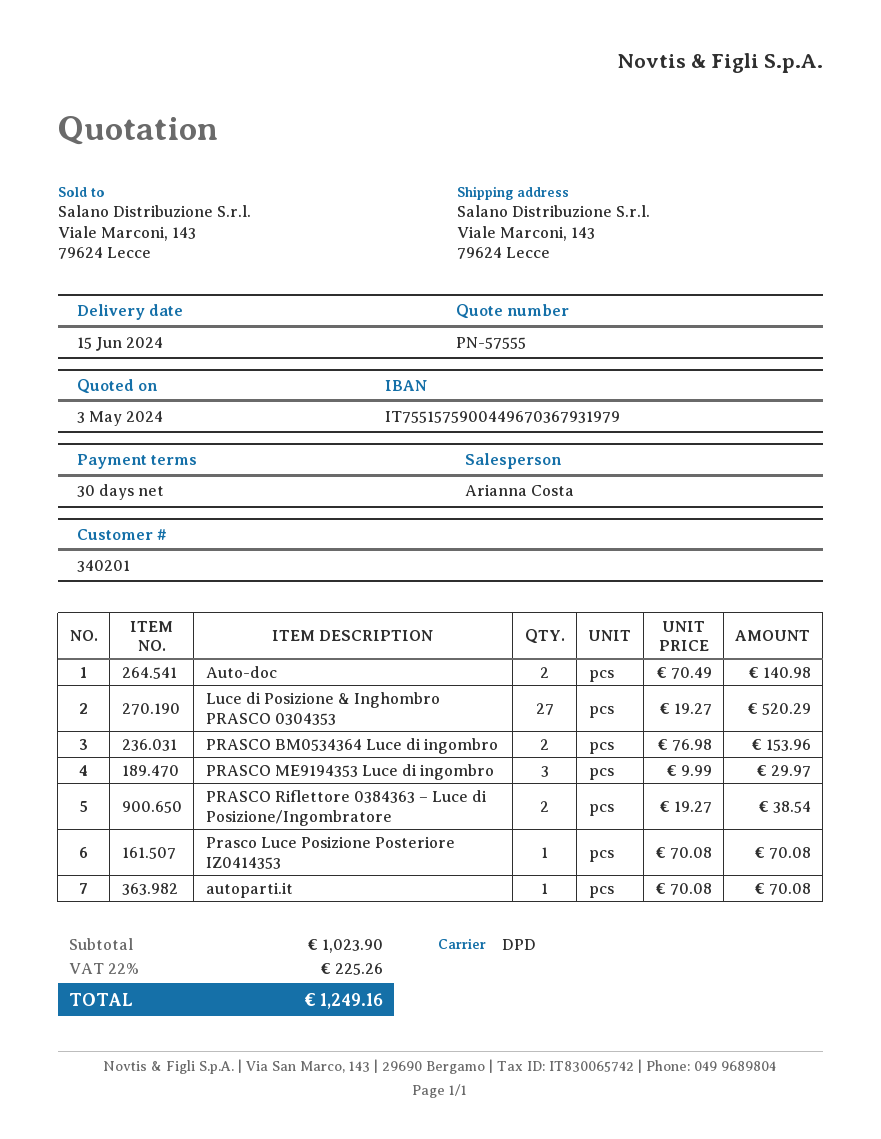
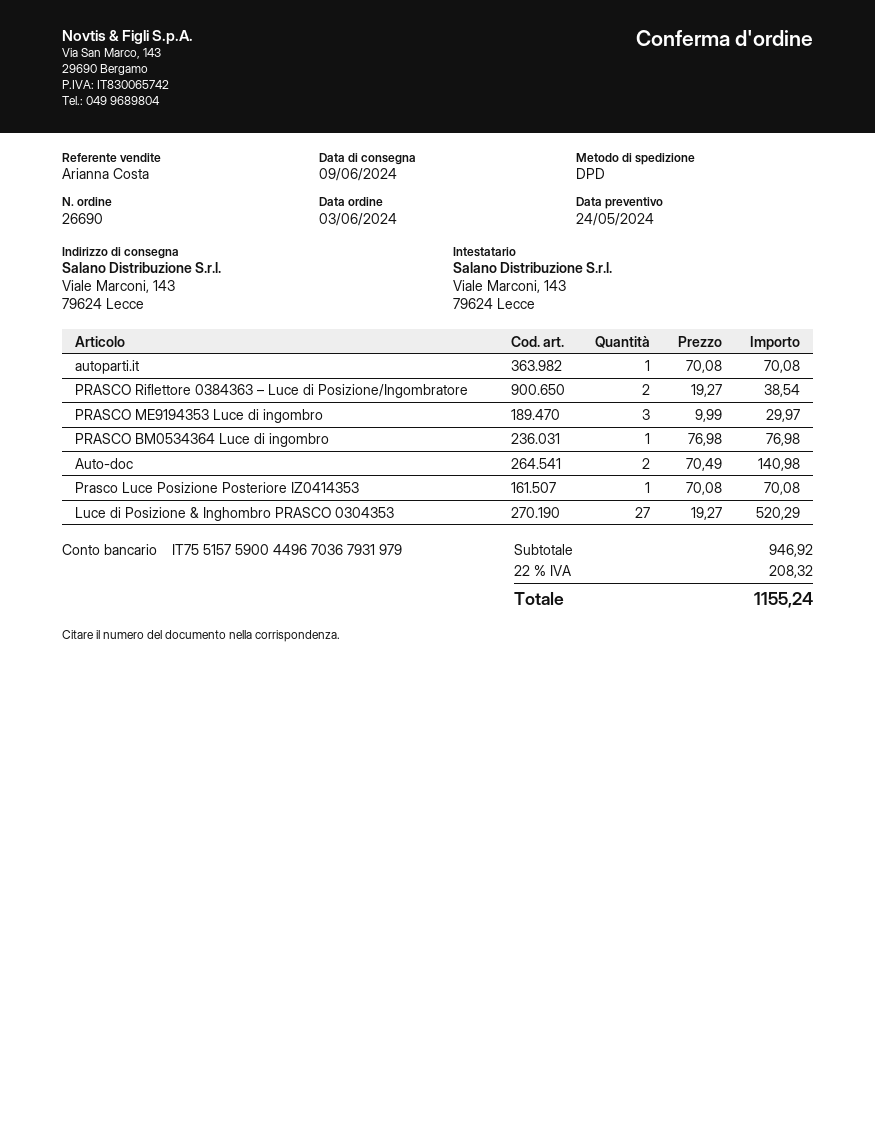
quote date: 2024-05-03 -> 2024-05-24
delivery date: 2024-06-15 -> 2024-06-09
PRASCO BM0534364 Luce di ingombro: 2 x 76.98 = 153.96 -> 1 x 76.98 = 76.98
subtotal: 1023.90 -> 946.92
tax: 22% = 225.26 -> 22% = 208.32
total: 1249.16 -> 1155.24

